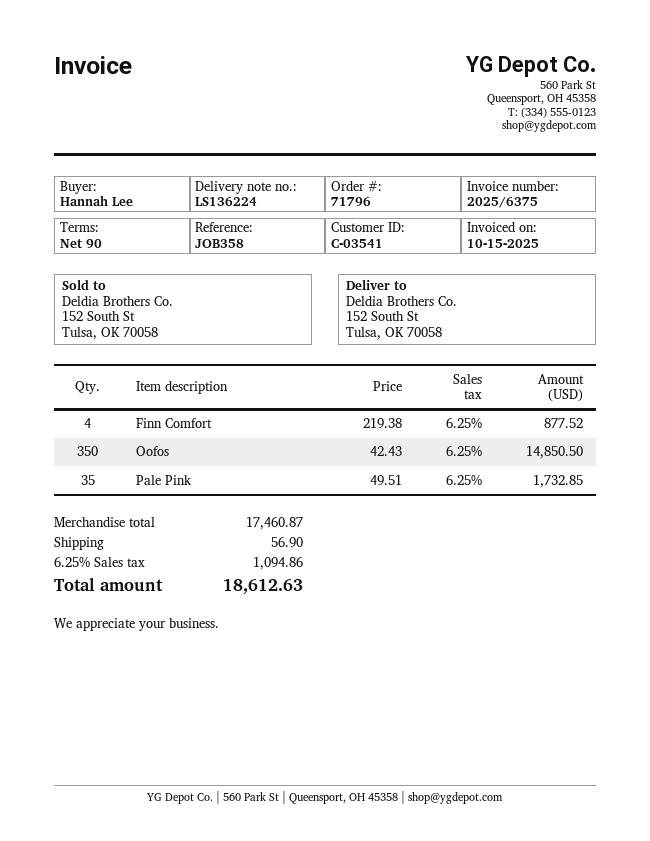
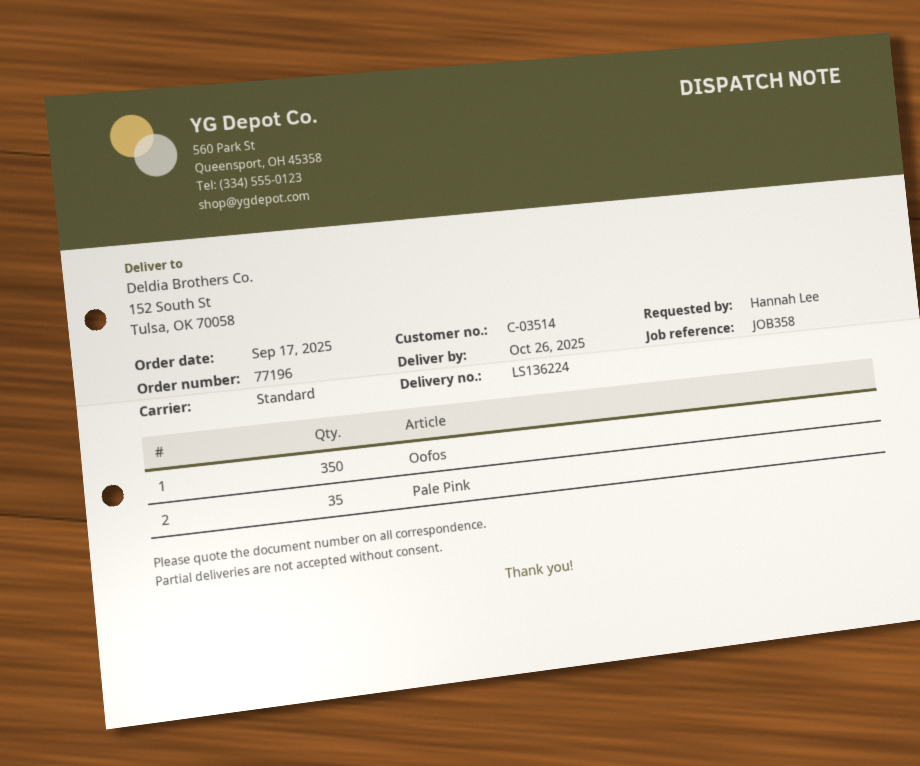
order number: 71796 -> 77196
customer number: C-03541 -> C-03514
Finn Comfort: 4 -> none

